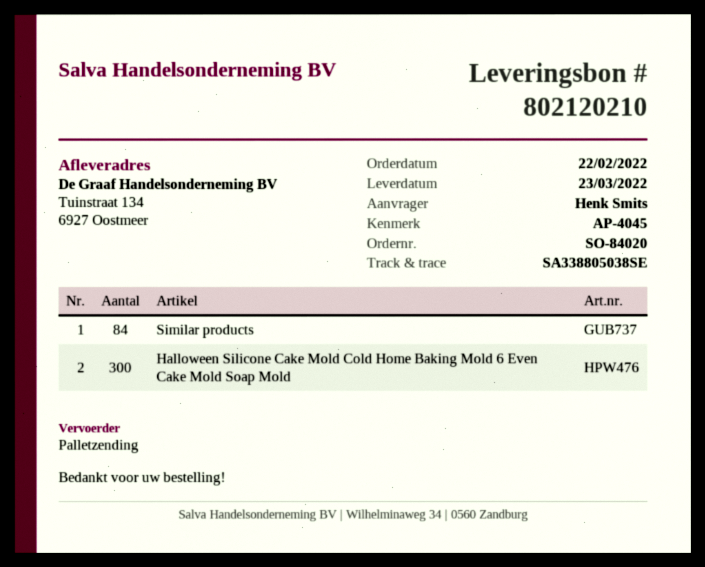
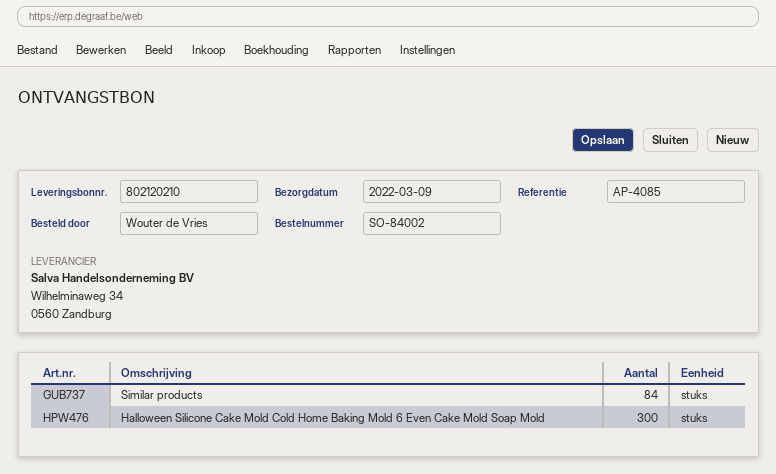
order number: SO-84020 -> SO-84002
delivery date: 2022-03-23 -> 2022-03-09
reference: AP-4045 -> AP-4085
ordered by: Henk Smits -> Wouter de Vries

